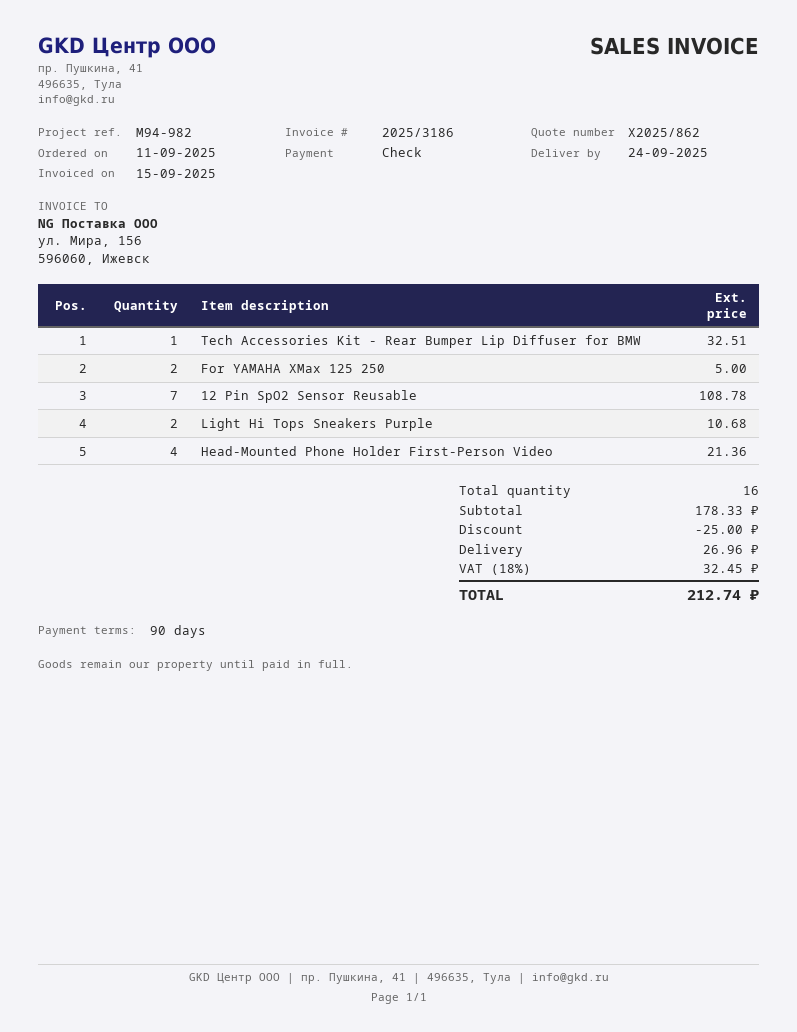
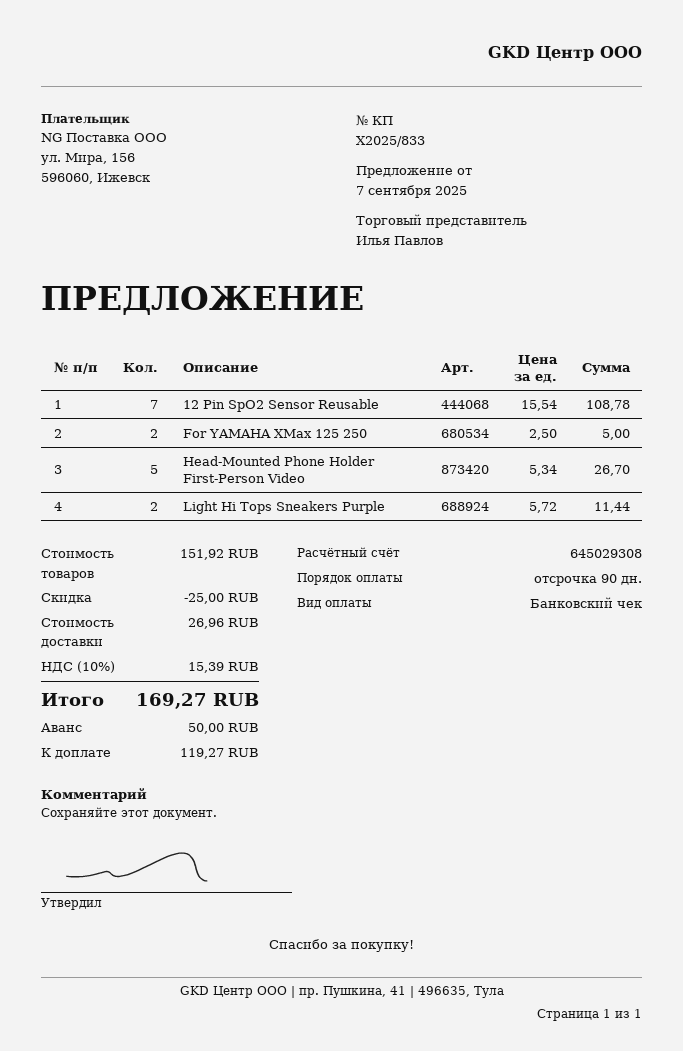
quote number: X2025/862 -> X2025/833
Tech Accessories Kit - Rear Bumper Lip Diffuser for BMW: 1 for 32.51 -> none
Light Hi Tops Sneakers Purple: 2 for 10.68 -> 2 for 11.44
Head-Mounted Phone Holder First-Person Video: 4 for 21.36 -> 5 for 26.70
subtotal: 178.33 -> 151.92
tax: 18% = 32.45 -> 10% = 15.39
total: 212.74 -> 169.27

